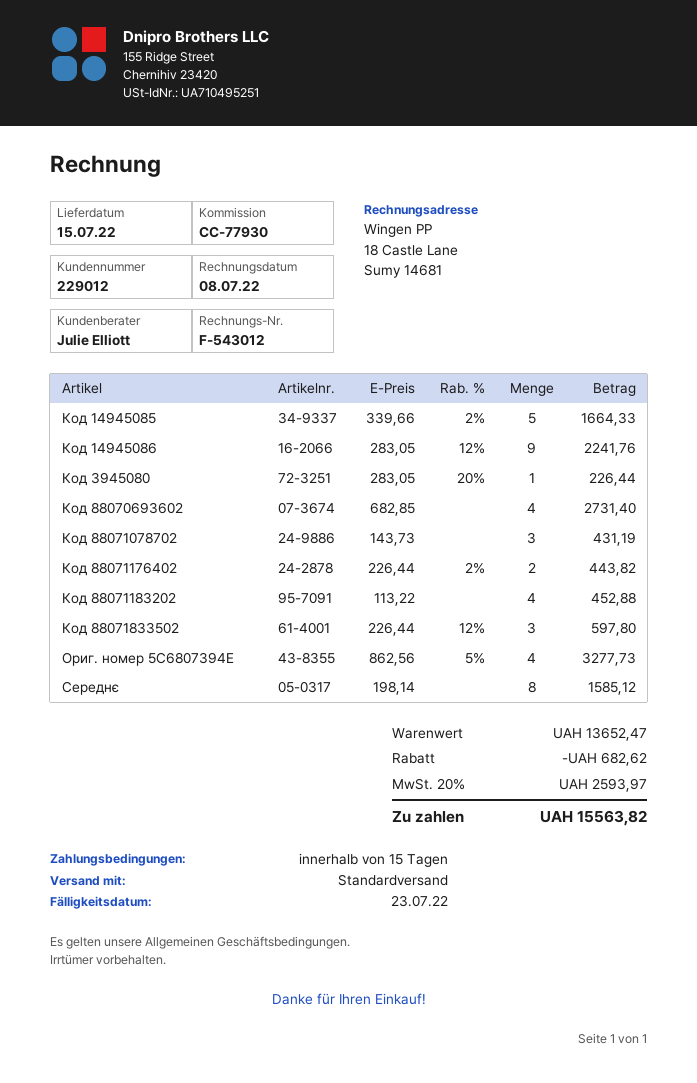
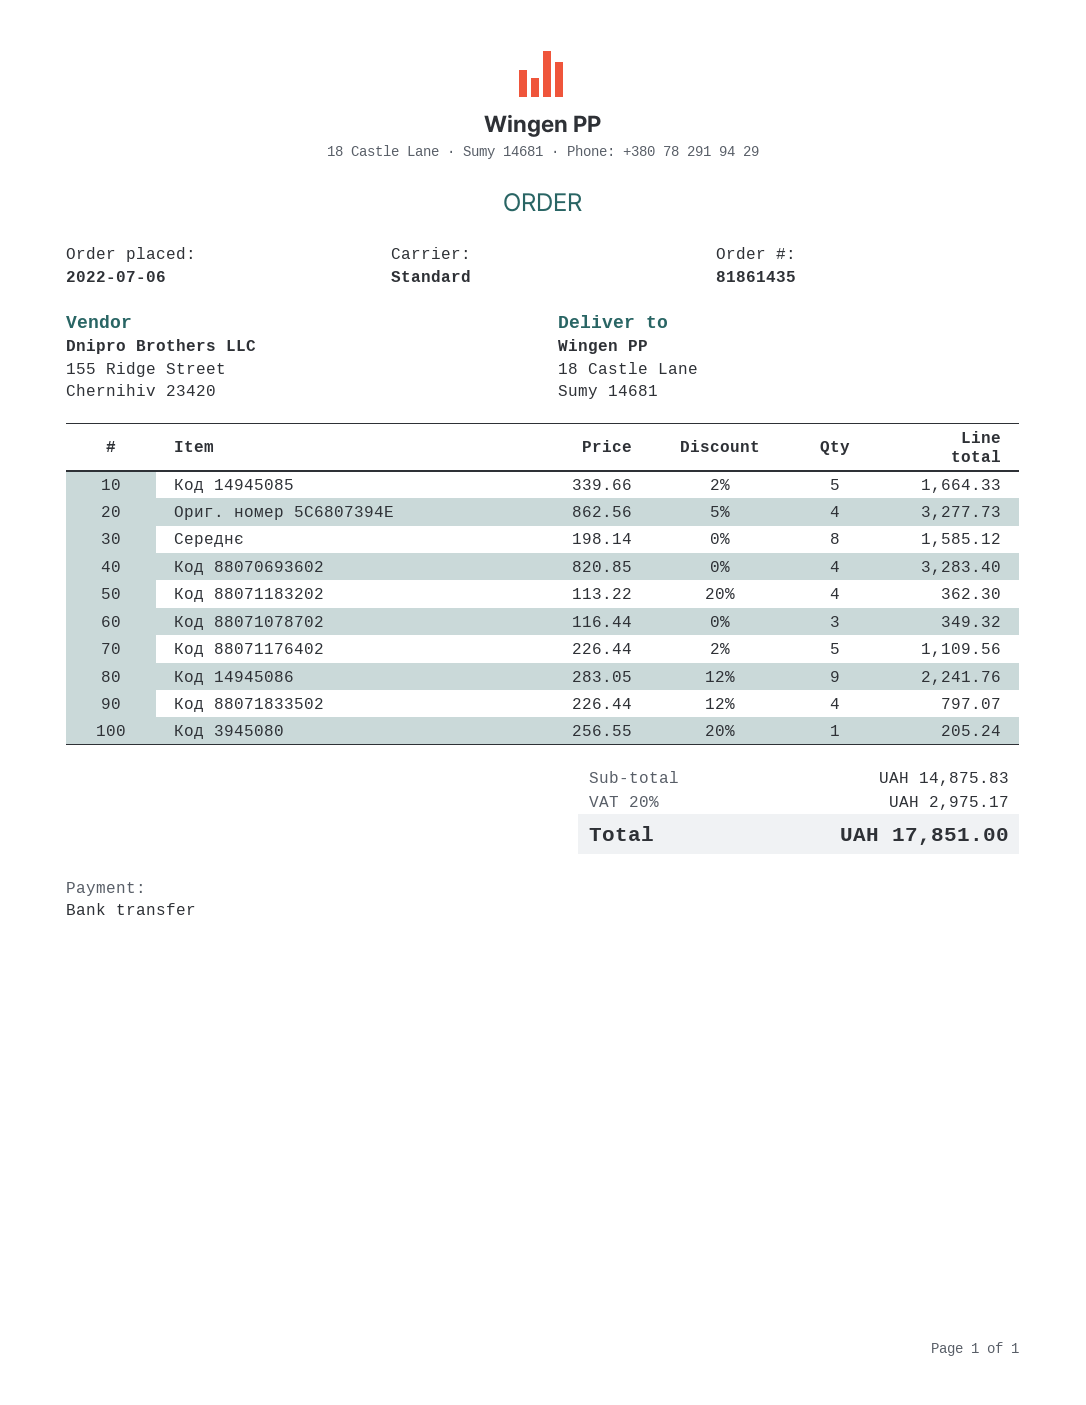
Код 3945080: 1 x 283.05 - 20% = 226.44 -> 1 x 256.55 - 20% = 205.24
Код 88070693602: 4 x 682.85 = 2731.40 -> 4 x 820.85 = 3283.40
Код 88071078702: 3 x 143.73 = 431.19 -> 3 x 116.44 = 349.32
Код 88071176402: 2 x 226.44 - 2% = 443.82 -> 5 x 226.44 - 2% = 1109.56
Код 88071183202: 4 x 113.22 = 452.88 -> 4 x 113.22 - 20% = 362.30
Код 88071833502: 3 x 226.44 - 12% = 597.80 -> 4 x 226.44 - 12% = 797.07
subtotal: 13652.47 -> 14875.83
discount: 682.62 -> none
tax: 20% = 2593.97 -> 20% = 2975.17
total: 15563.82 -> 17851.00

